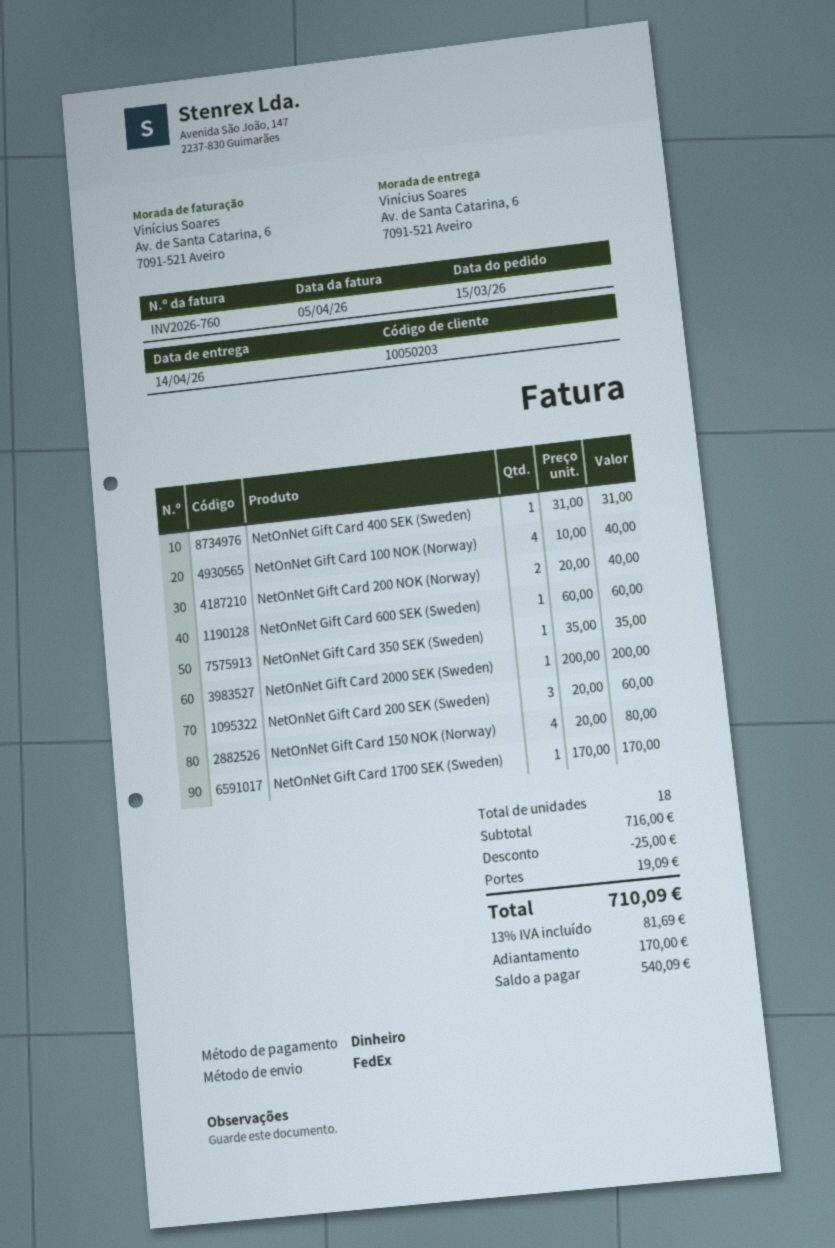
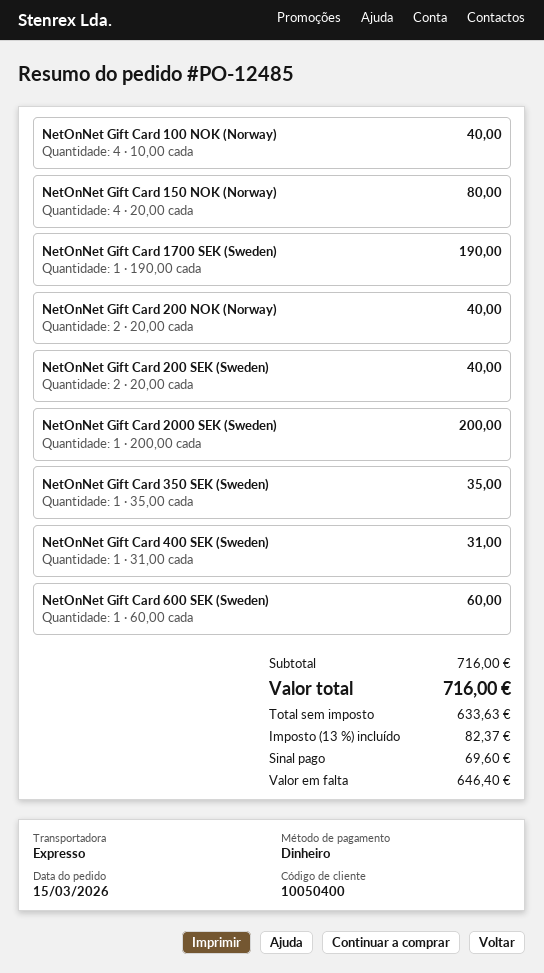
customer number: 10050203 -> 10050400
shipping method: FedEx -> express
NetOnNet Gift Card 200 SEK (Sweden): 3 x 20.00 = 60.00 -> 2 x 20.00 = 40.00
NetOnNet Gift Card 1700 SEK (Sweden): 1 x 170.00 = 170.00 -> 1 x 190.00 = 190.00
discount: 25.00 -> none
shipping: 19.09 -> none
tax: 13% = 81.69 -> 13% = 82.37
total: 710.09 -> 716.00
deposit: 170.00 -> 69.60
balance: 540.09 -> 646.40

